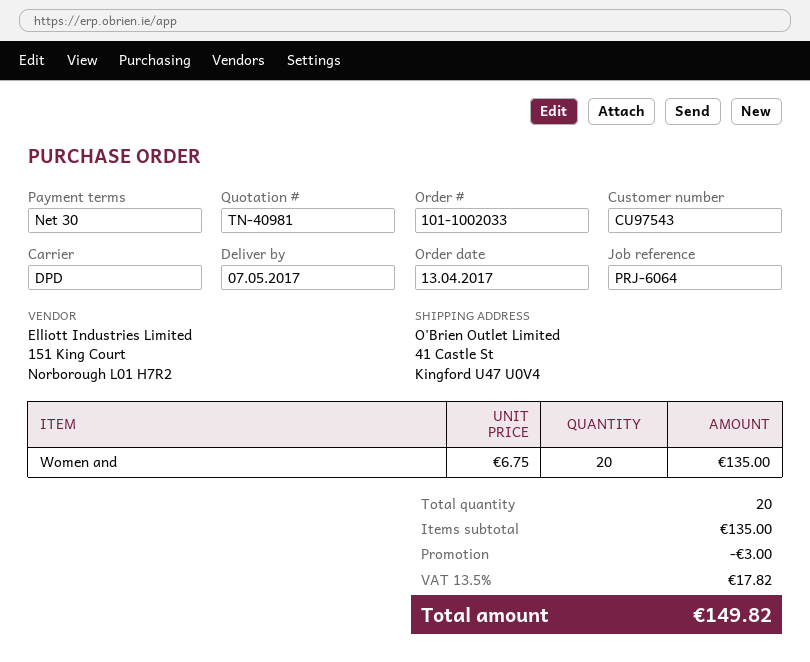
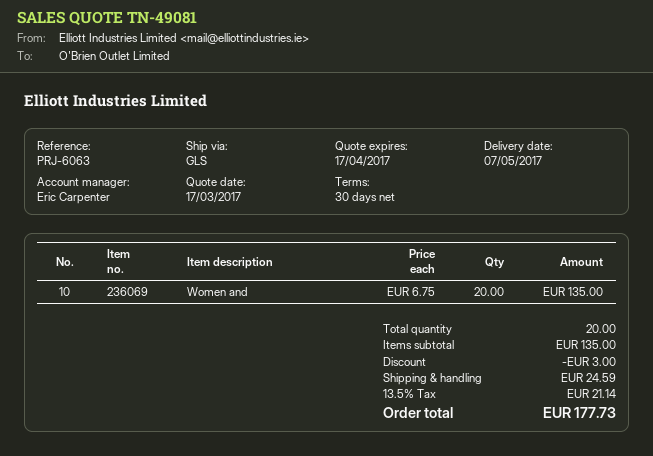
quote number: TN-40981 -> TN-49081
reference: PRJ-6064 -> PRJ-6063
shipping method: DPD -> GLS
shipping: none -> 24.59
tax: 13.5% = 17.82 -> 13.5% = 21.14
total: 149.82 -> 177.73

